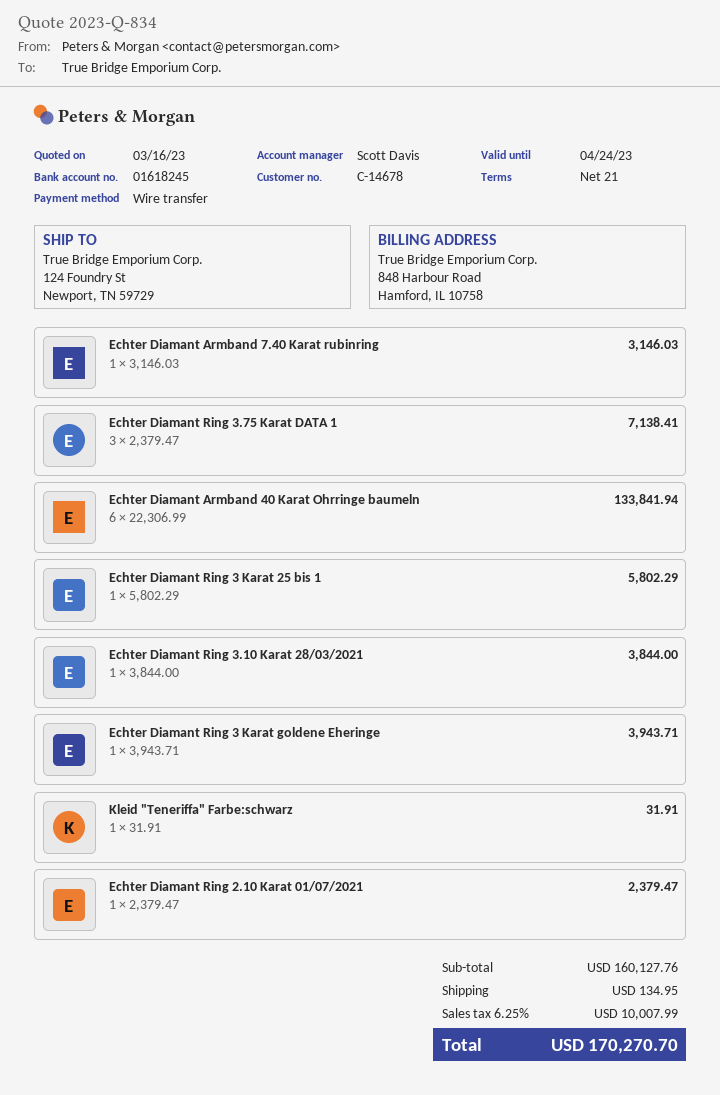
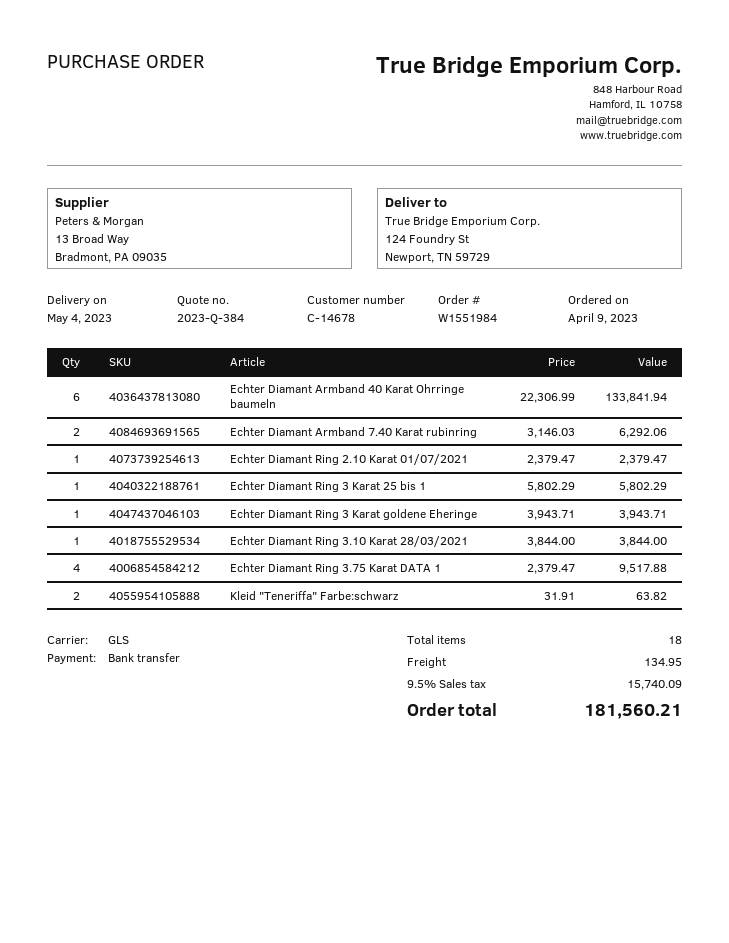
quote number: 2023-Q-834 -> 2023-Q-384
Echter Diamant Armband 7.40 Karat rubinring: 1 x 3146.03 = 3146.03 -> 2 x 3146.03 = 6292.06
Echter Diamant Ring 3.75 Karat DATA 1: 3 x 2379.47 = 7138.41 -> 4 x 2379.47 = 9517.88
Kleid "Teneriffa" Farbe:schwarz: 1 x 31.91 = 31.91 -> 2 x 31.91 = 63.82
tax: 6.25% = 10007.99 -> 9.5% = 15740.09
total: 170270.70 -> 181560.21

